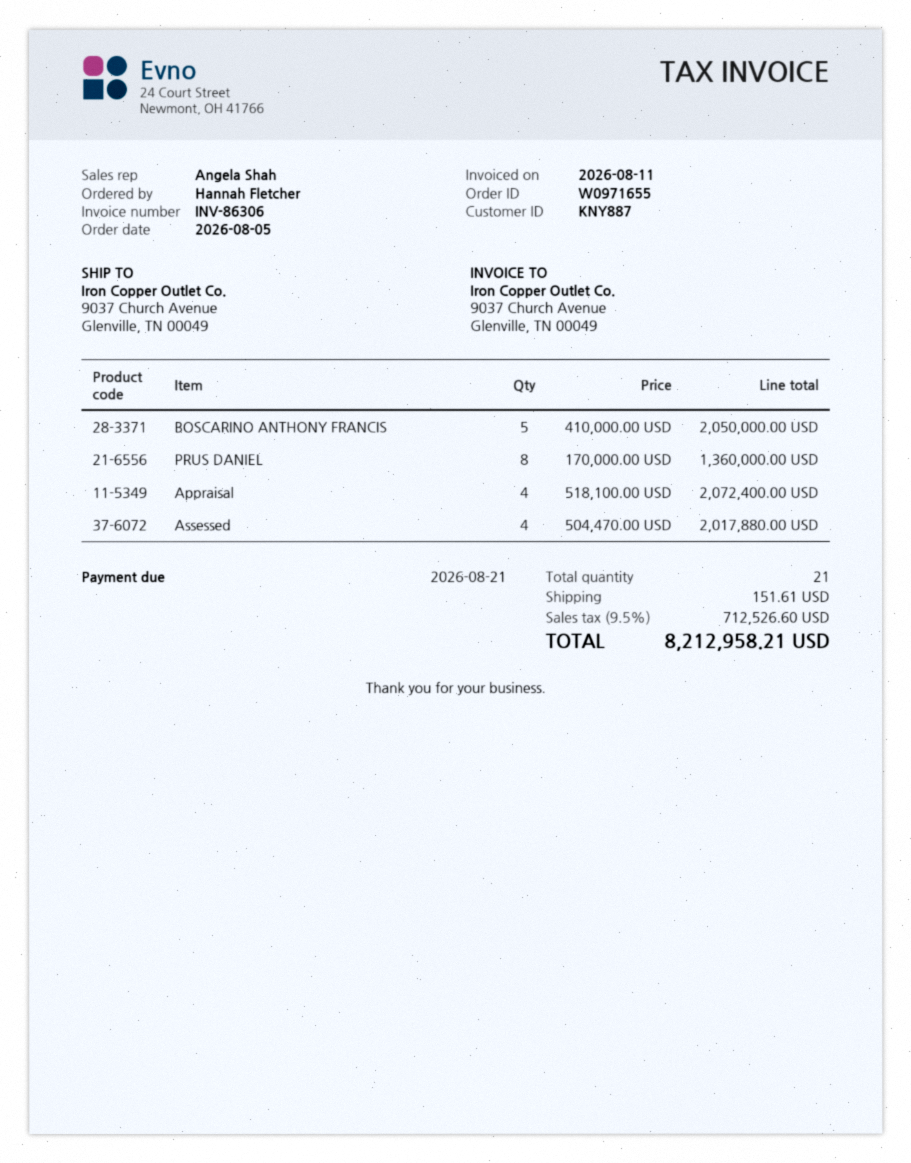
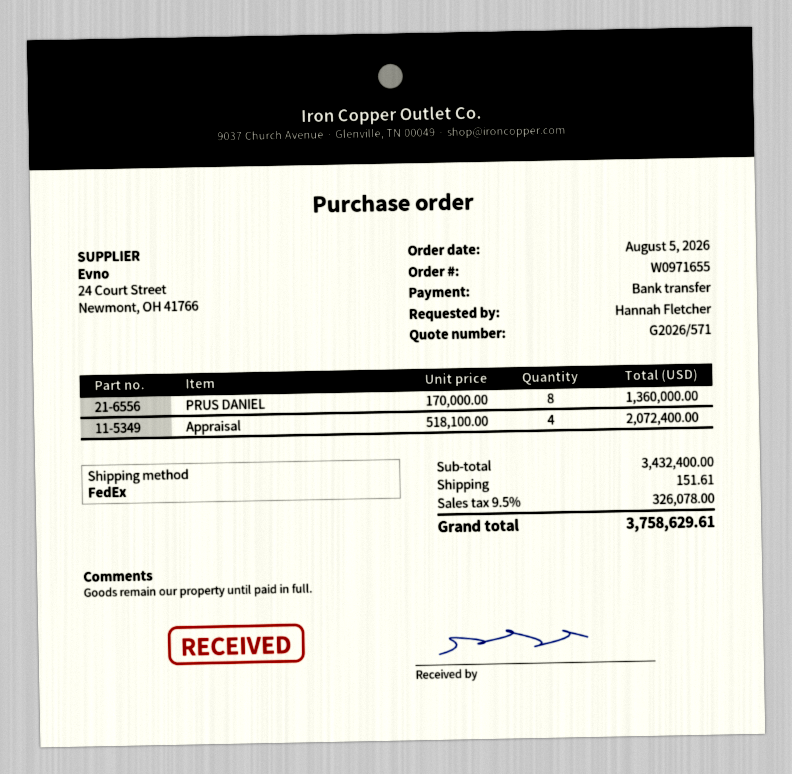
BOSCARINO ANTHONY FRANCIS: 5 x 410000.00 = 2050000.00 -> none
Assessed: 4 x 504470.00 = 2017880.00 -> none
tax: 9.5% = 712526.60 -> 9.5% = 326078.00
total: 8212958.21 -> 3758629.61

